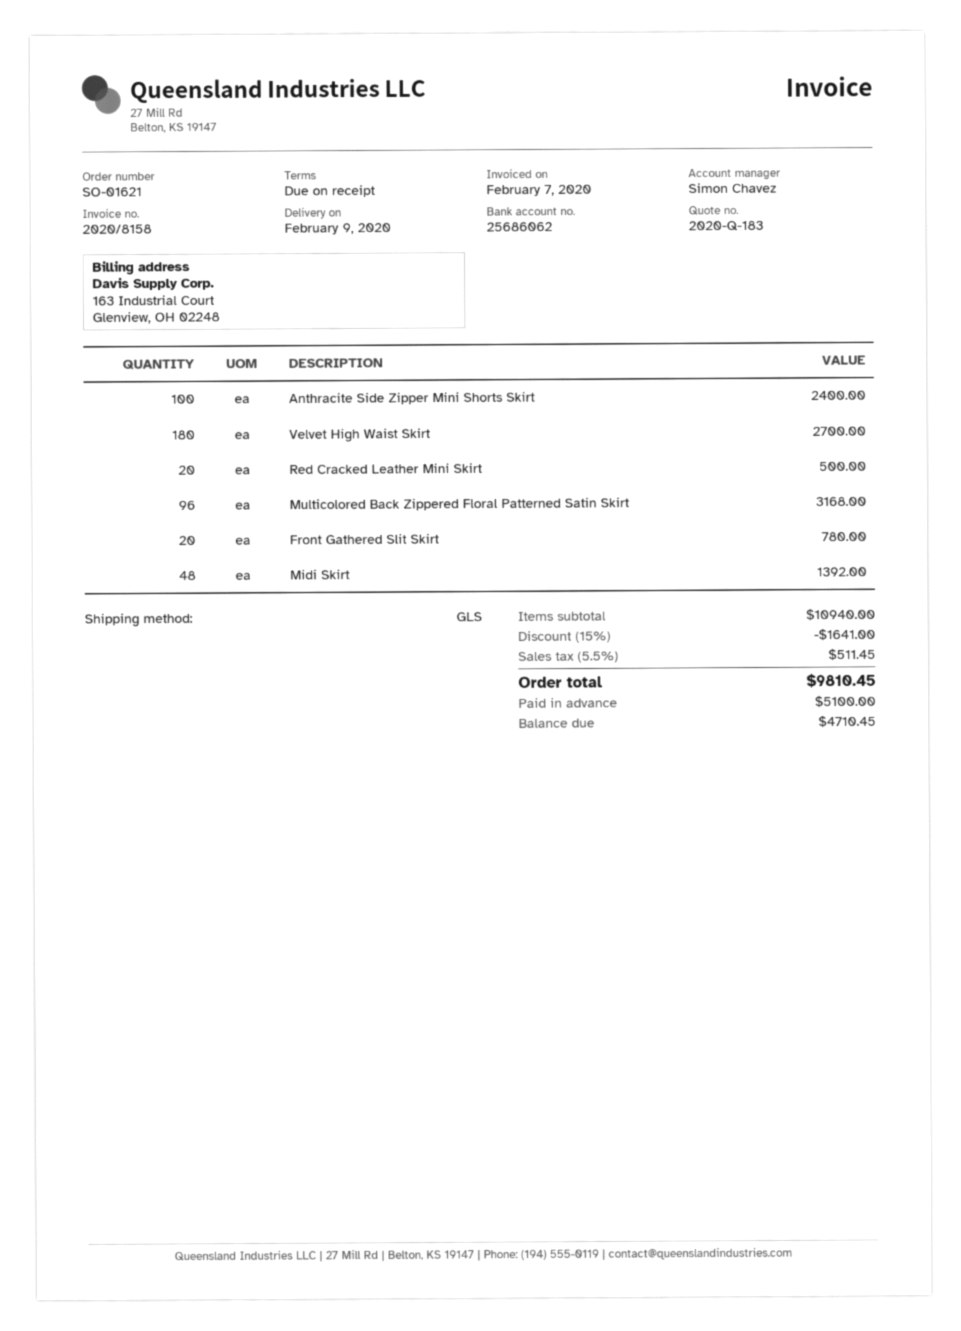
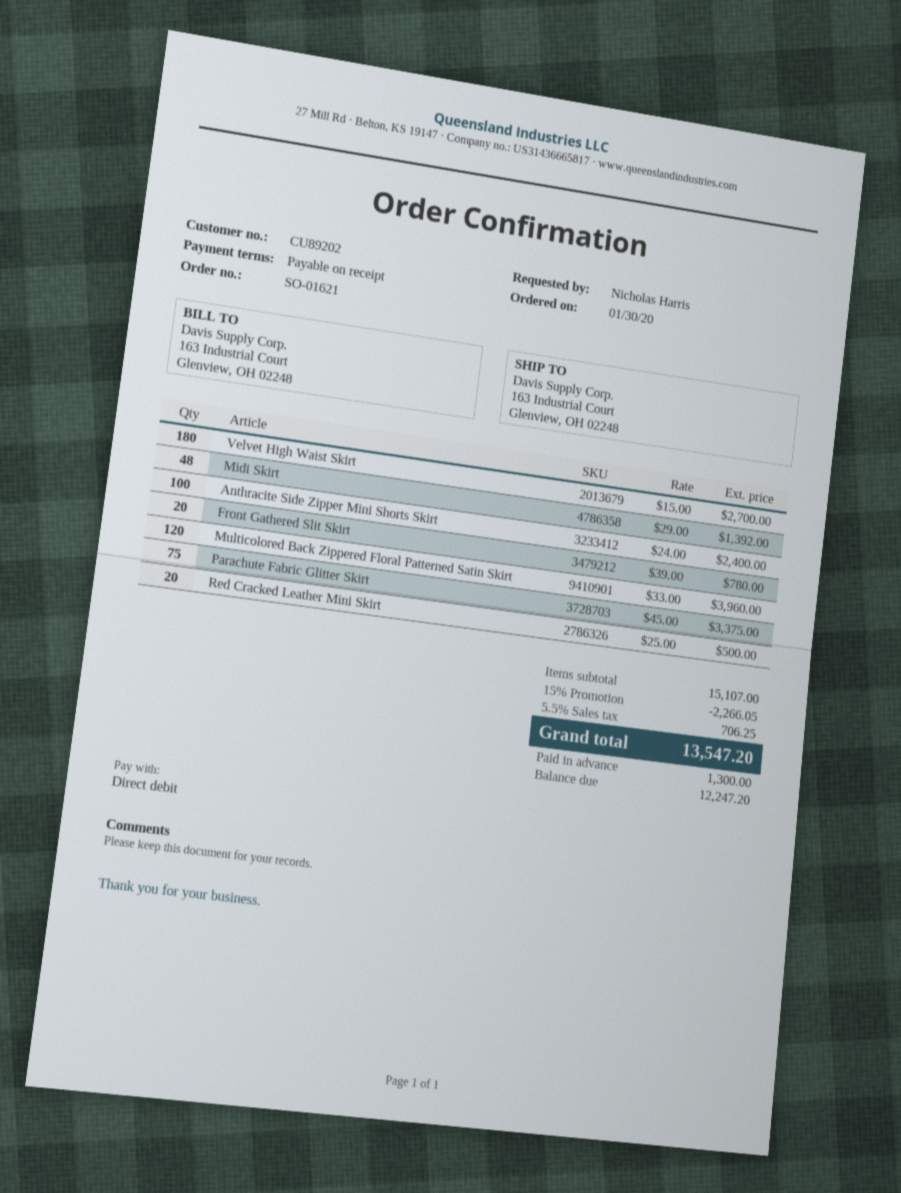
Multicolored Back Zippered Floral Patterned Satin Skirt: 96 for 3168.00 -> 120 for 3960.00
Parachute Fabric Glitter Skirt: none -> 75 for 3375.00
subtotal: 10940.00 -> 15107.00
discount: 15% = 1641.00 -> 15% = 2266.05
tax: 5.5% = 511.45 -> 5.5% = 706.25
total: 9810.45 -> 13547.20
deposit: 5100.00 -> 1300.00
balance: 4710.45 -> 12247.20

